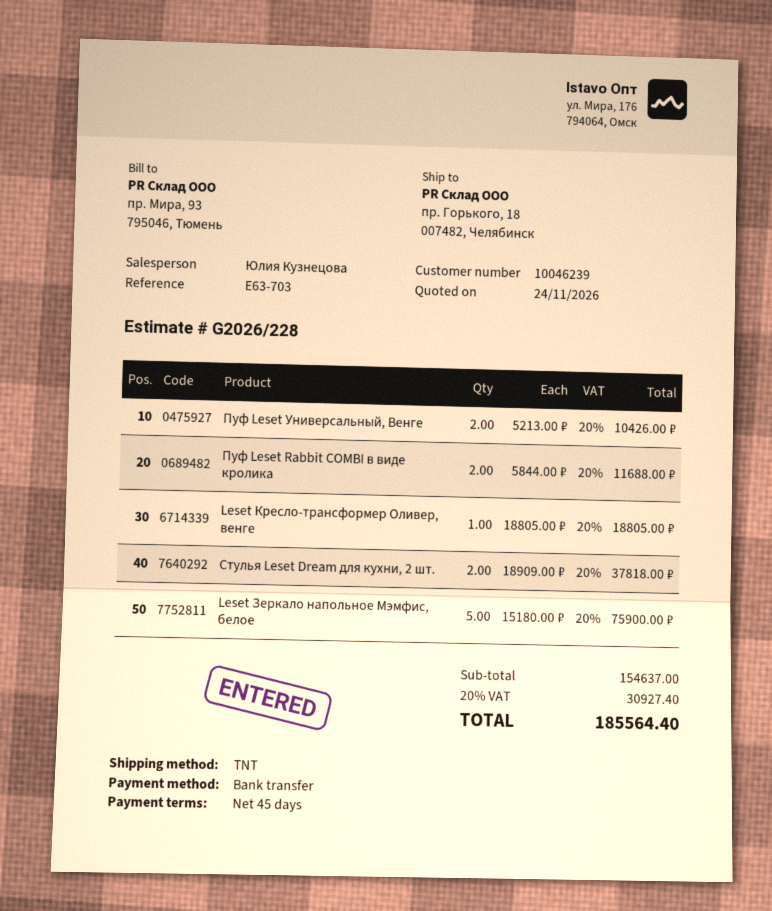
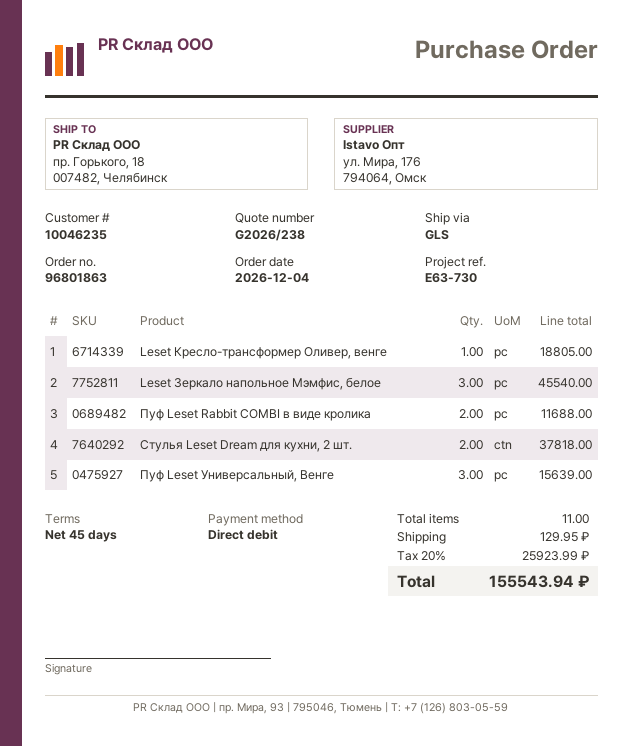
quote number: G2026/228 -> G2026/238
customer number: 10046239 -> 10046235
reference: E63-703 -> E63-730
payment method: bank transfer -> direct debit
shipping method: TNT -> GLS
Пуф Leset Универсальный, Венге: 2 for 10426.00 -> 3 for 15639.00
Leset Зеркало напольное Мэмфис, белое: 5 for 75900.00 -> 3 for 45540.00
shipping: none -> 129.95
tax: 20% = 30927.40 -> 20% = 25923.99
total: 185564.40 -> 155543.94

